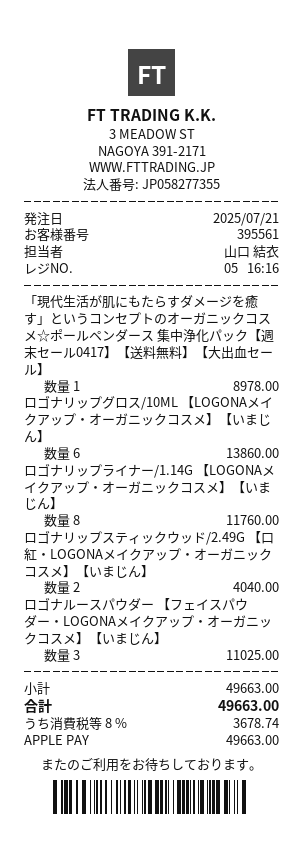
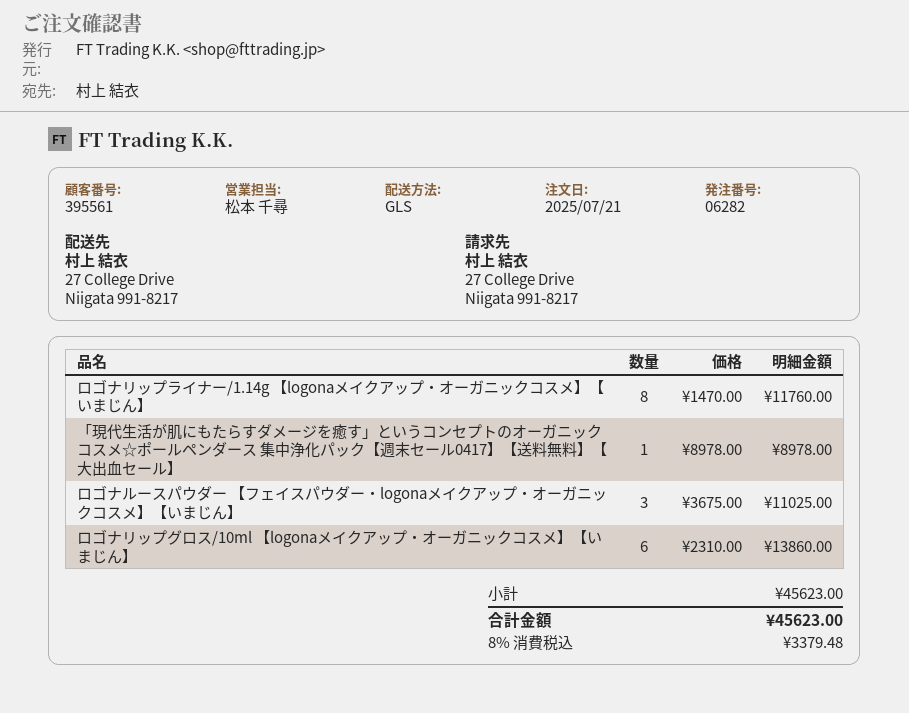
sales rep: 山口 結衣 -> 松本 千尋
ロゴナリップスティックウッド/2.49G 【口紅・LOGONAメイクアップ・オーガニックコスメ】【いまじん】: 2 for 4040.00 -> none
subtotal: 49663.00 -> 45623.00
tax: 8% = 3678.74 -> 8% = 3379.48
total: 49663.00 -> 45623.00

